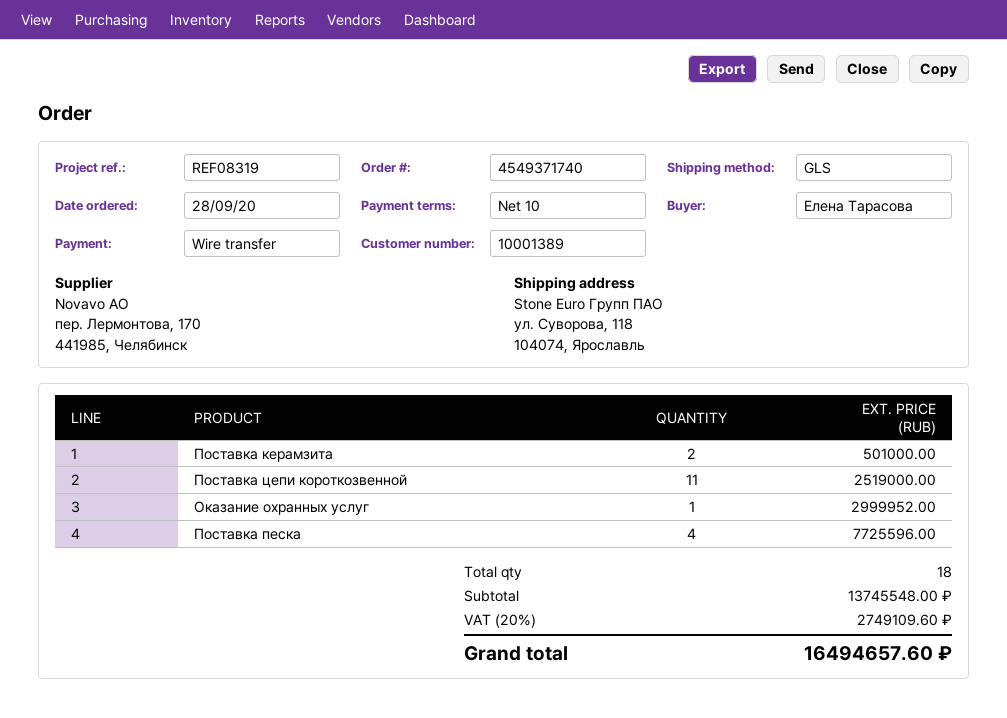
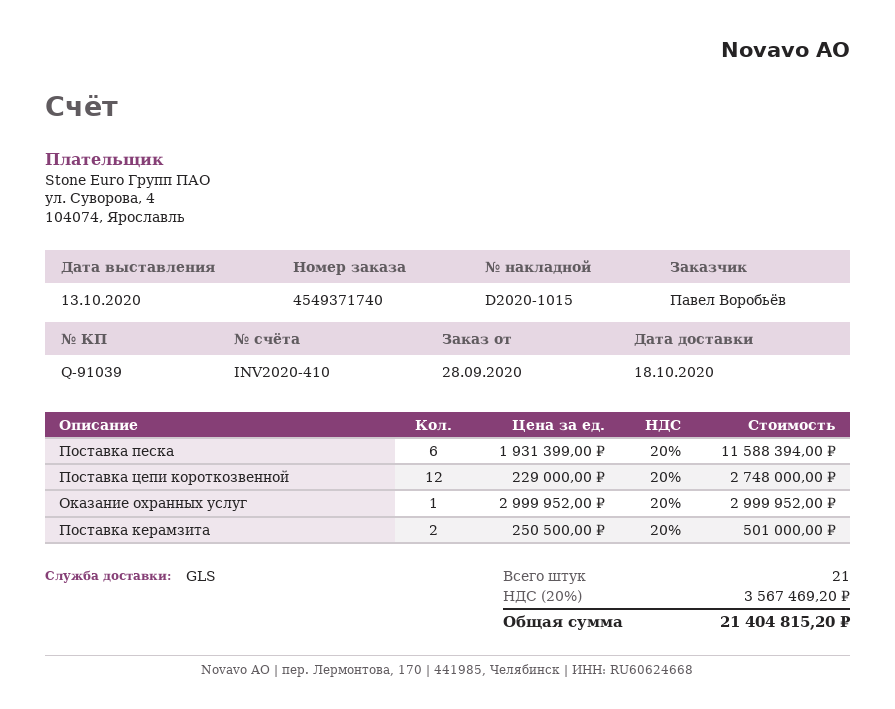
ordered by: Елена Тарасова -> Павел Воробьёв
Поставка цепи короткозвенной: 11 for 2519000.00 -> 12 for 2748000.00
Поставка песка: 4 for 7725596.00 -> 6 for 11588394.00
total quantity: 18 -> 21
tax: 20% = 2749109.60 -> 20% = 3567469.20
total: 16494657.60 -> 21404815.20

